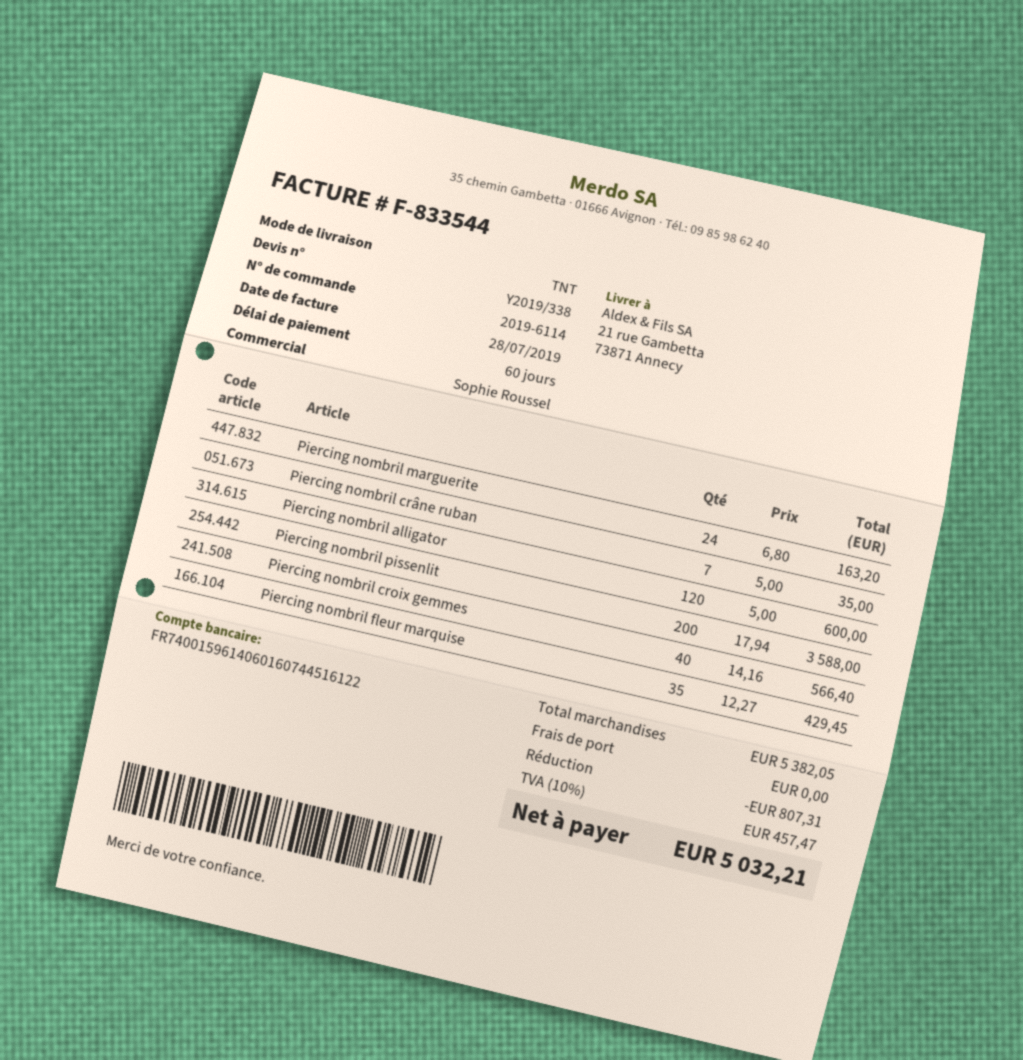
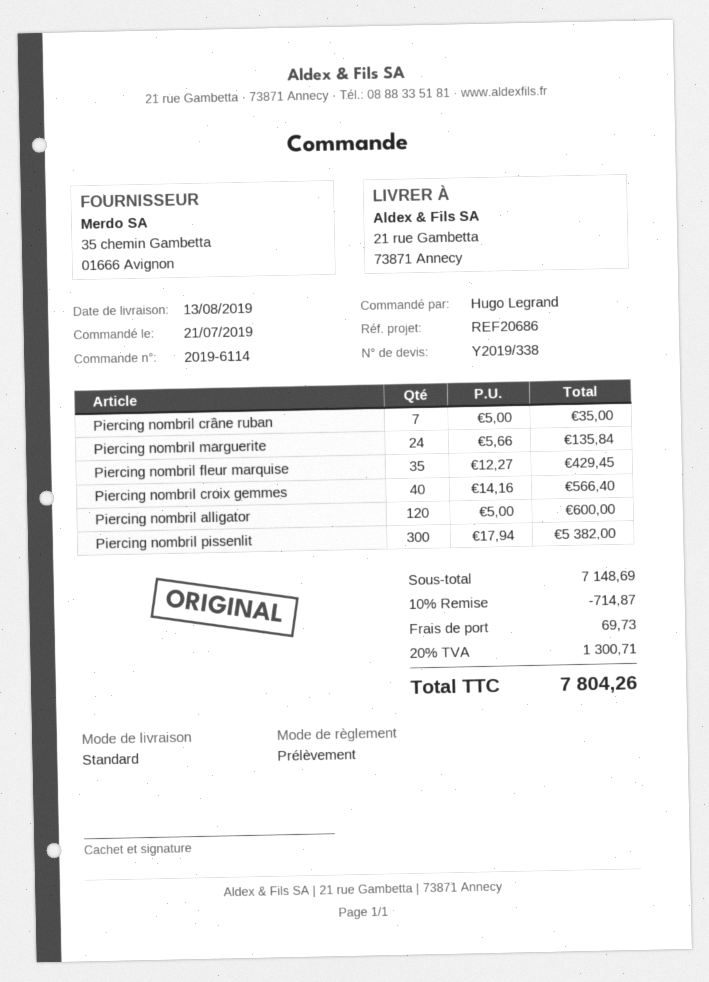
shipping method: TNT -> standard
Piercing nombril marguerite: 24 x 6.80 = 163.20 -> 24 x 5.66 = 135.84
Piercing nombril pissenlit: 200 x 17.94 = 3588.00 -> 300 x 17.94 = 5382.00
subtotal: 5382.05 -> 7148.69
discount: 807.31 -> 714.87
shipping: 0.00 -> 69.73
tax: 10% = 457.47 -> 20% = 1300.71
total: 5032.21 -> 7804.26

